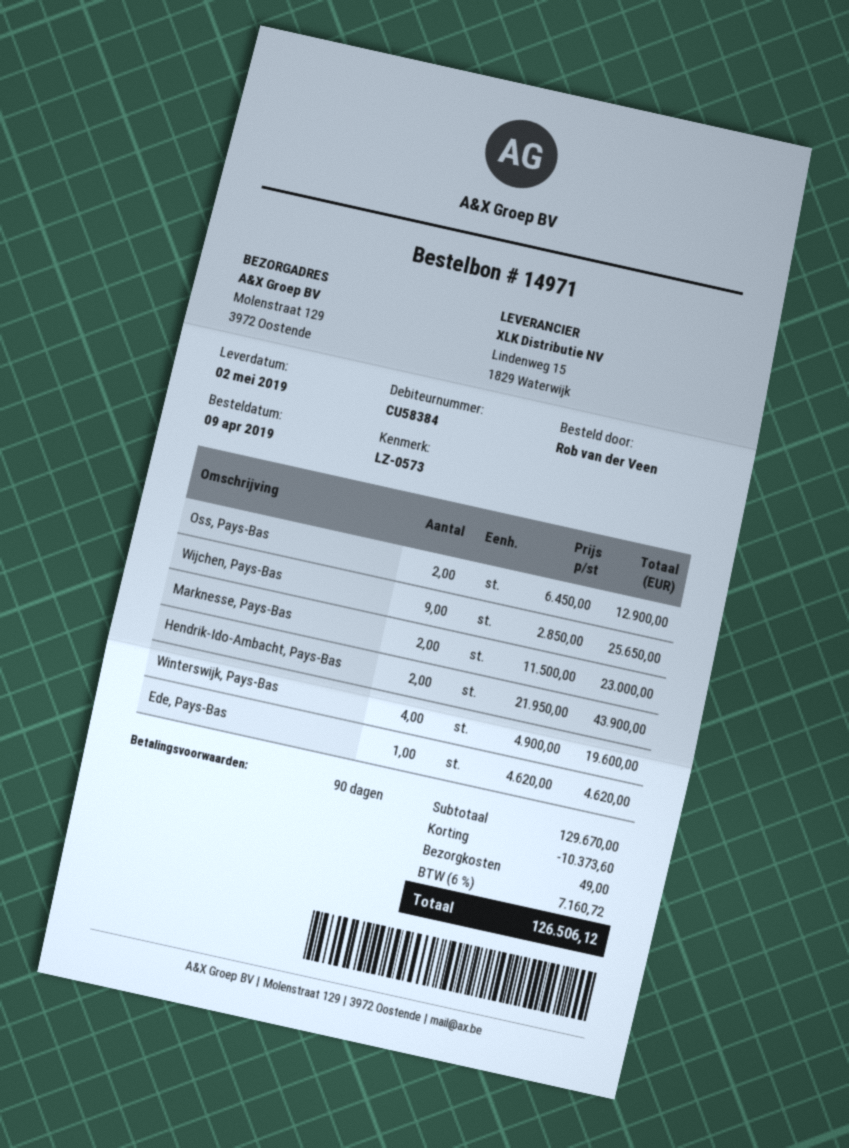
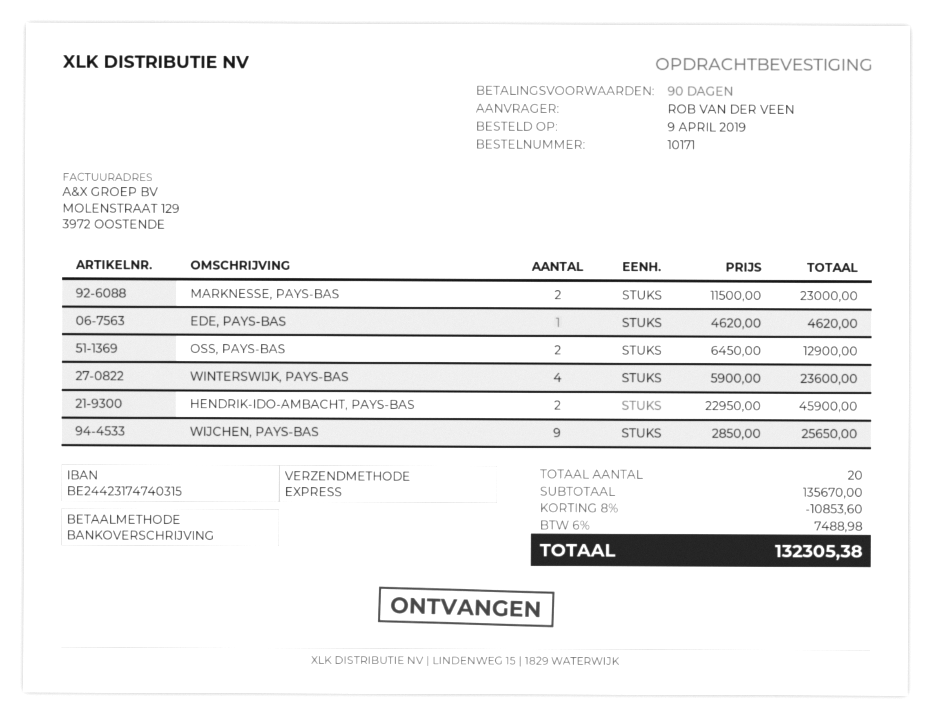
order number: 14971 -> 10171
Hendrik-Ido-Ambacht, Pays-Bas: 2 x 21950.00 = 43900.00 -> 2 x 22950.00 = 45900.00
Winterswijk, Pays-Bas: 4 x 4900.00 = 19600.00 -> 4 x 5900.00 = 23600.00
subtotal: 129670.00 -> 135670.00
discount: 10373.60 -> 10853.60
shipping: 49.00 -> none
tax: 6% = 7160.72 -> 6% = 7488.98
total: 126506.12 -> 132305.38

